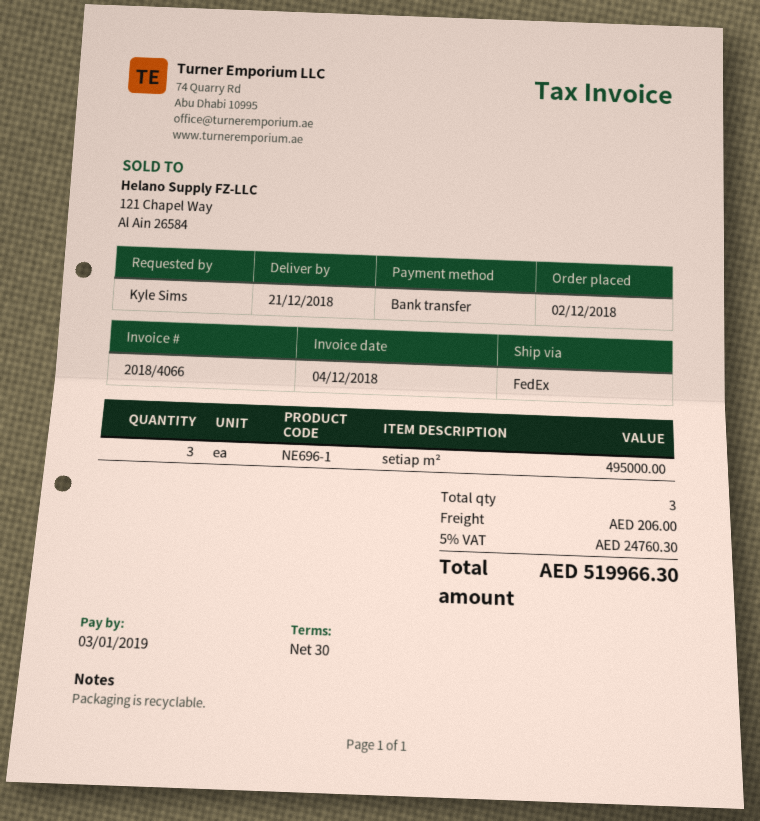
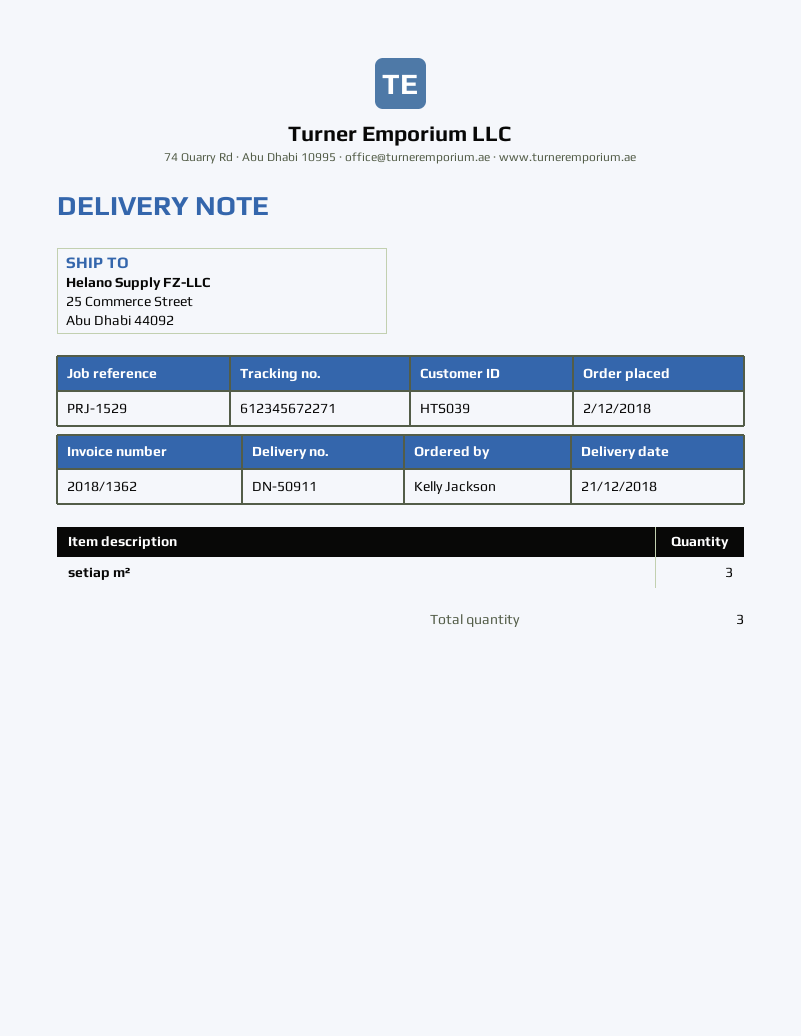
invoice number: 2018/4066 -> 2018/1362
ordered by: Kyle Sims -> Kelly Jackson

